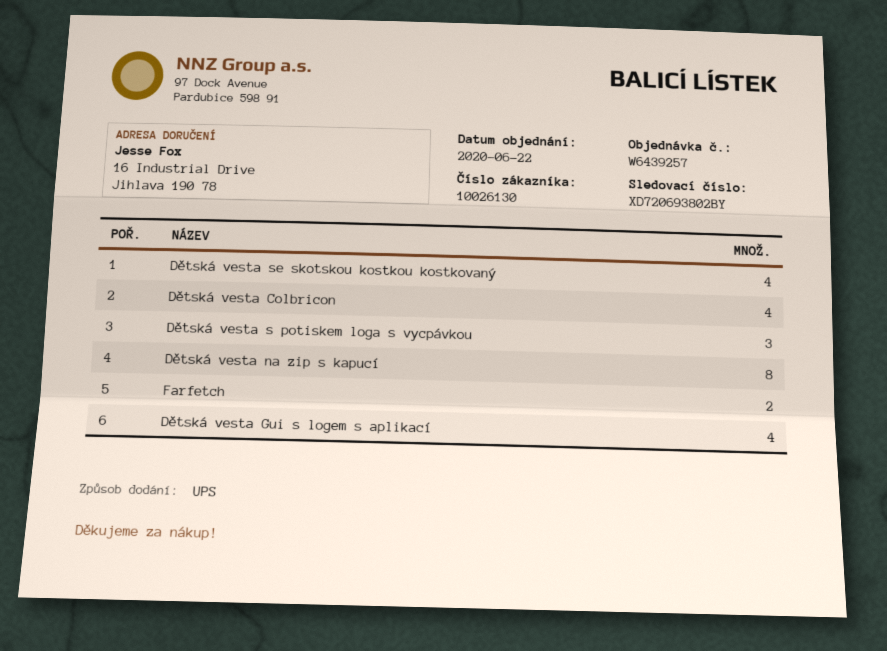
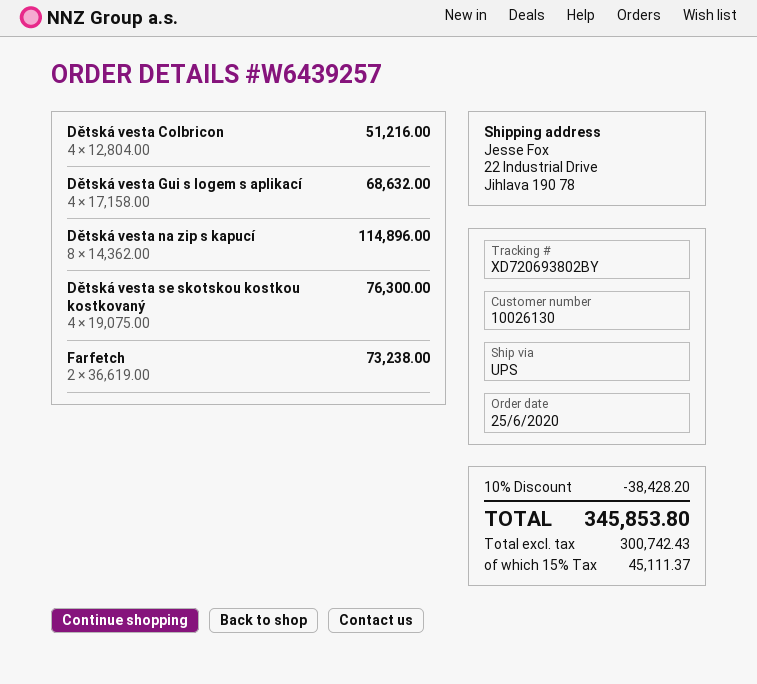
order date: 2020-06-22 -> 2020-06-25
ship to: 16 Industrial Drive, Jihlava 190 78 -> 22 Industrial Drive, Jihlava 190 78
Dětská vesta s potiskem loga s vycpávkou: 3 -> none

